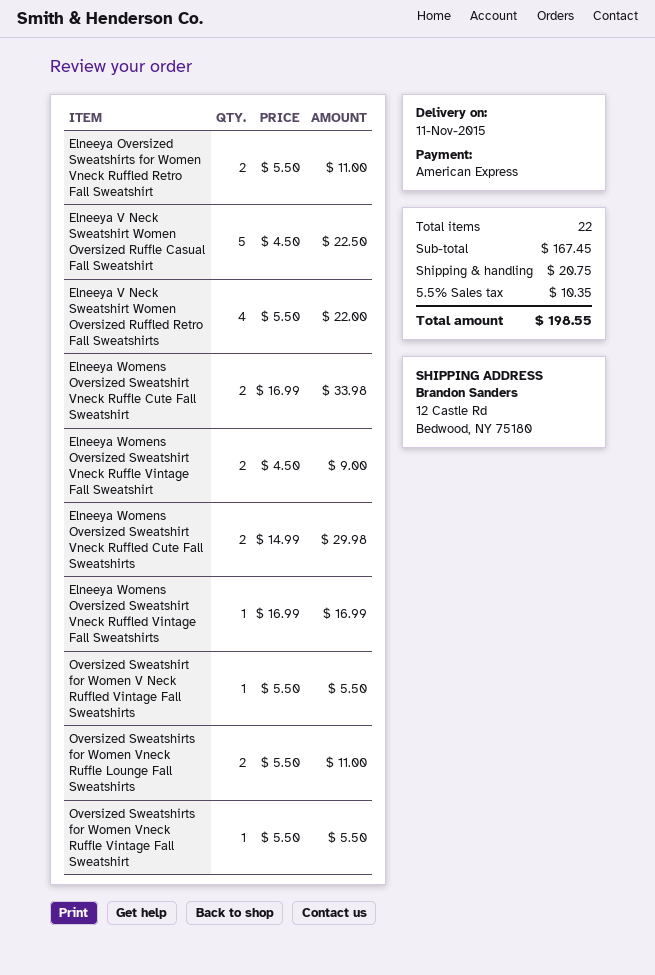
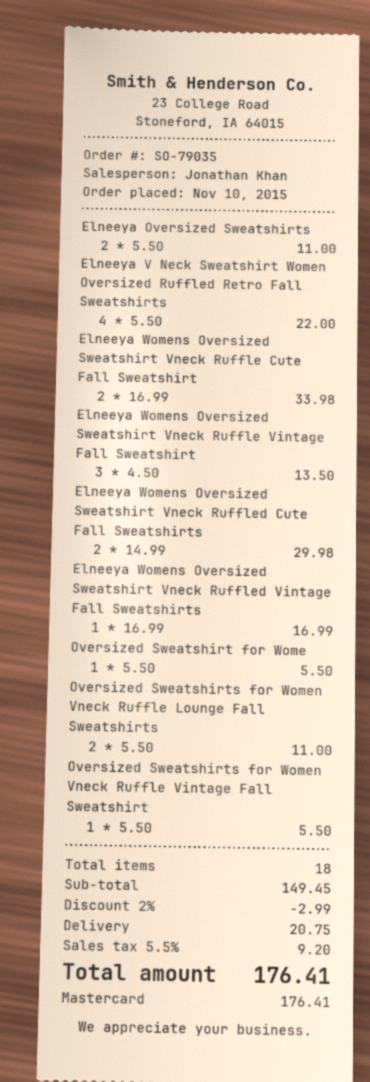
payment method: American Express -> Mastercard
Elneeya V Neck Sweatshirt Women Oversized Ruffle Casual Fall Sweatshirt: 5 x 4.50 = 22.50 -> none
Elneeya Womens Oversized Sweatshirt Vneck Ruffle Vintage Fall Sweatshirt: 2 x 4.50 = 9.00 -> 3 x 4.50 = 13.50
total quantity: 22 -> 18
subtotal: 167.45 -> 149.45
discount: none -> 2% = 2.99
tax: 5.5% = 10.35 -> 5.5% = 9.20
total: 198.55 -> 176.41

